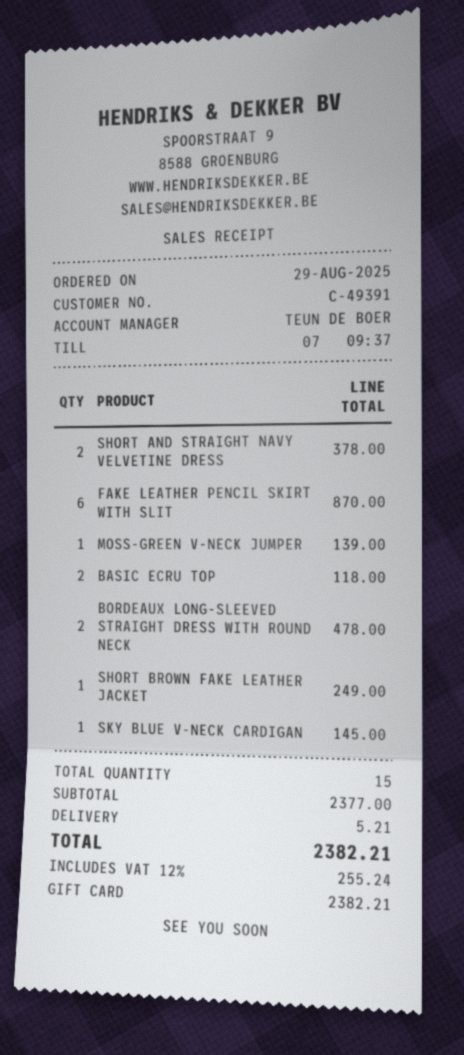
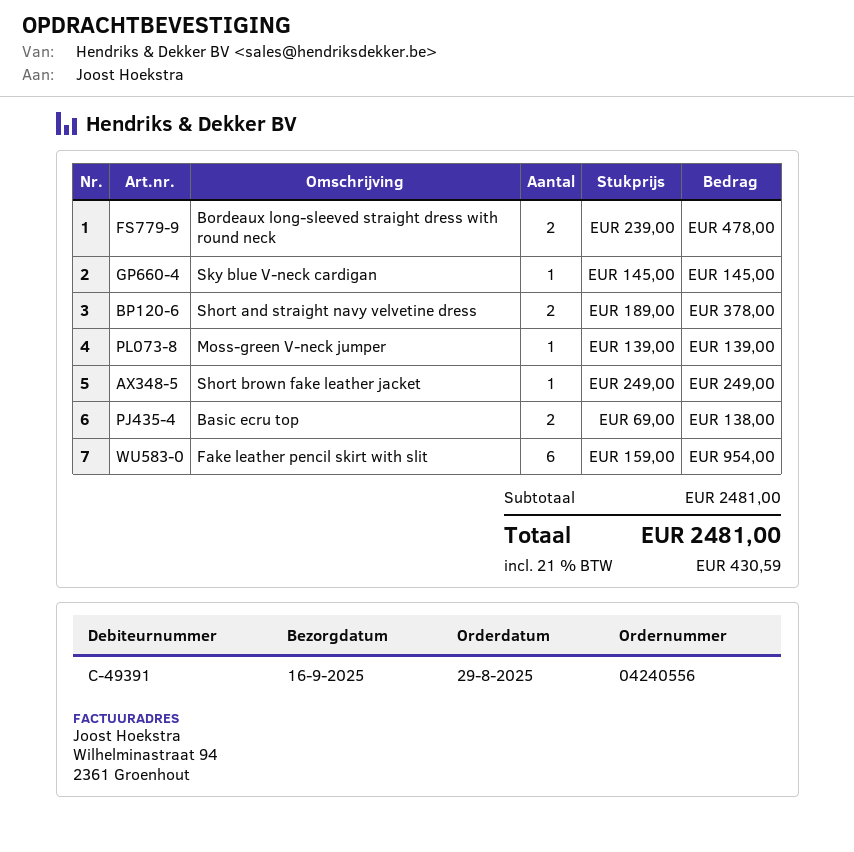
FAKE LEATHER PENCIL SKIRT WITH SLIT: 6 for 870.00 -> 6 for 954.00
BASIC ECRU TOP: 2 for 118.00 -> 2 for 138.00
subtotal: 2377.00 -> 2481.00
shipping: 5.21 -> none
tax: 12% = 255.24 -> 21% = 430.59
total: 2382.21 -> 2481.00

